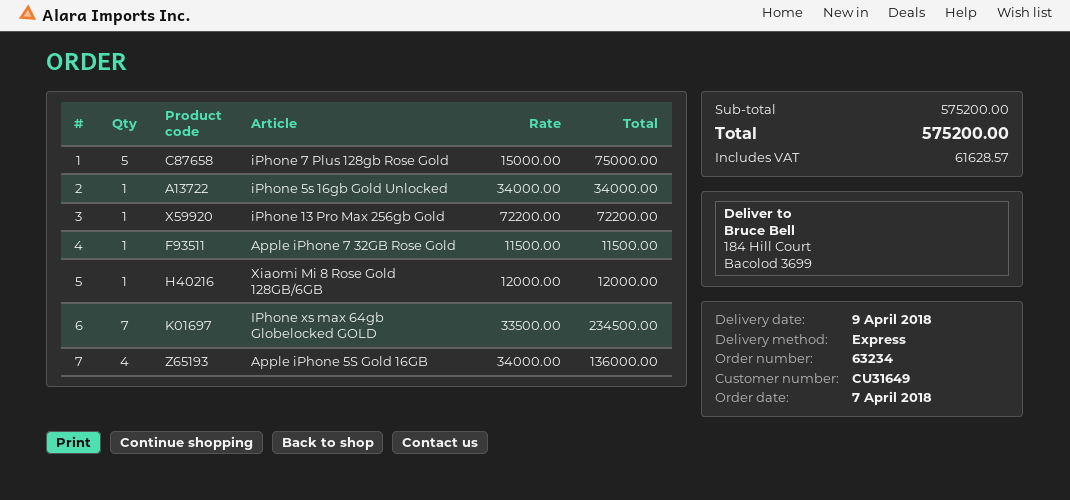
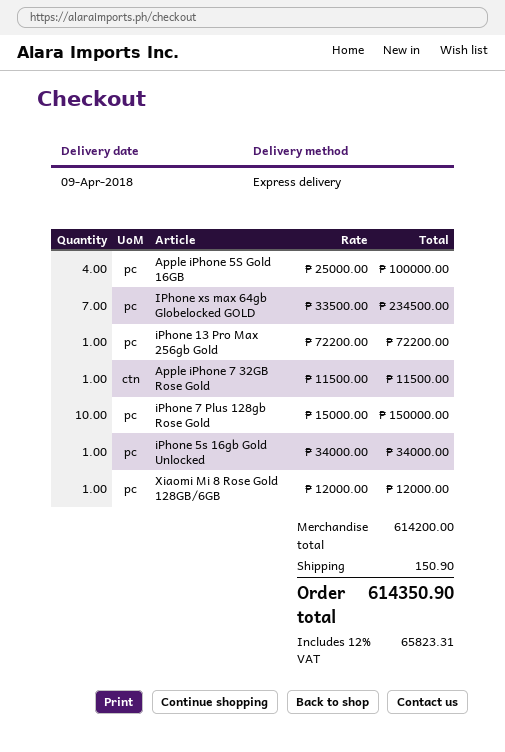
iPhone 7 Plus 128gb Rose Gold: 5 x 15000.00 = 75000.00 -> 10 x 15000.00 = 150000.00
Apple iPhone 5S Gold 16GB: 4 x 34000.00 = 136000.00 -> 4 x 25000.00 = 100000.00
subtotal: 575200.00 -> 614200.00
shipping: none -> 150.90
tax: 61628.57 -> 65823.31
total: 575200.00 -> 614350.90

